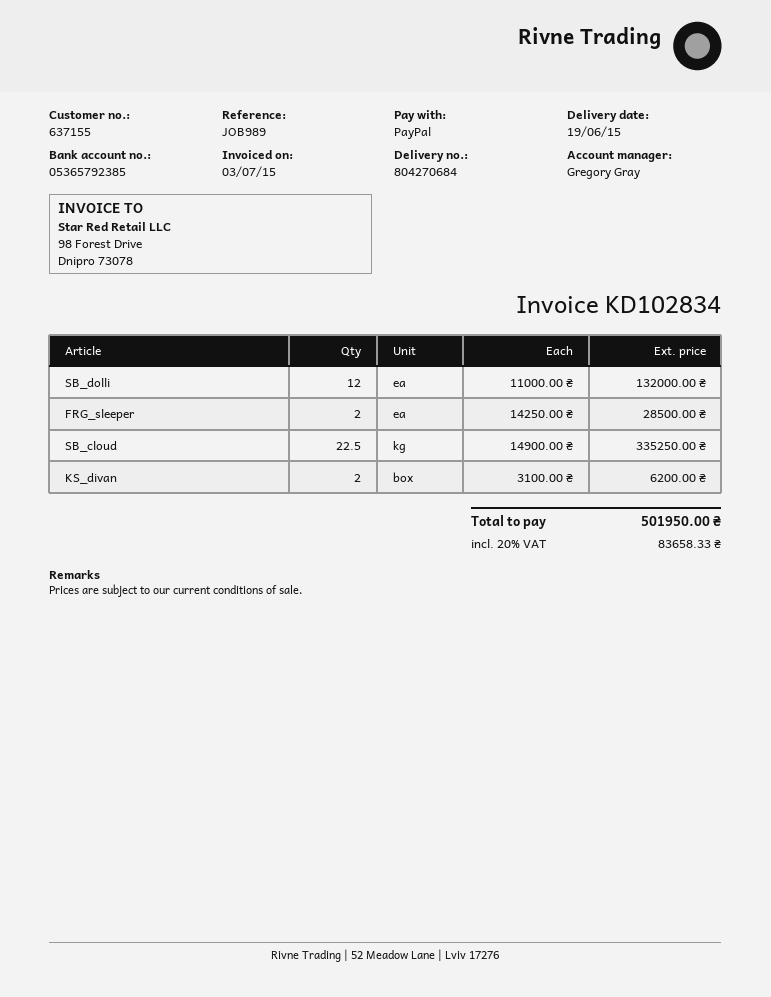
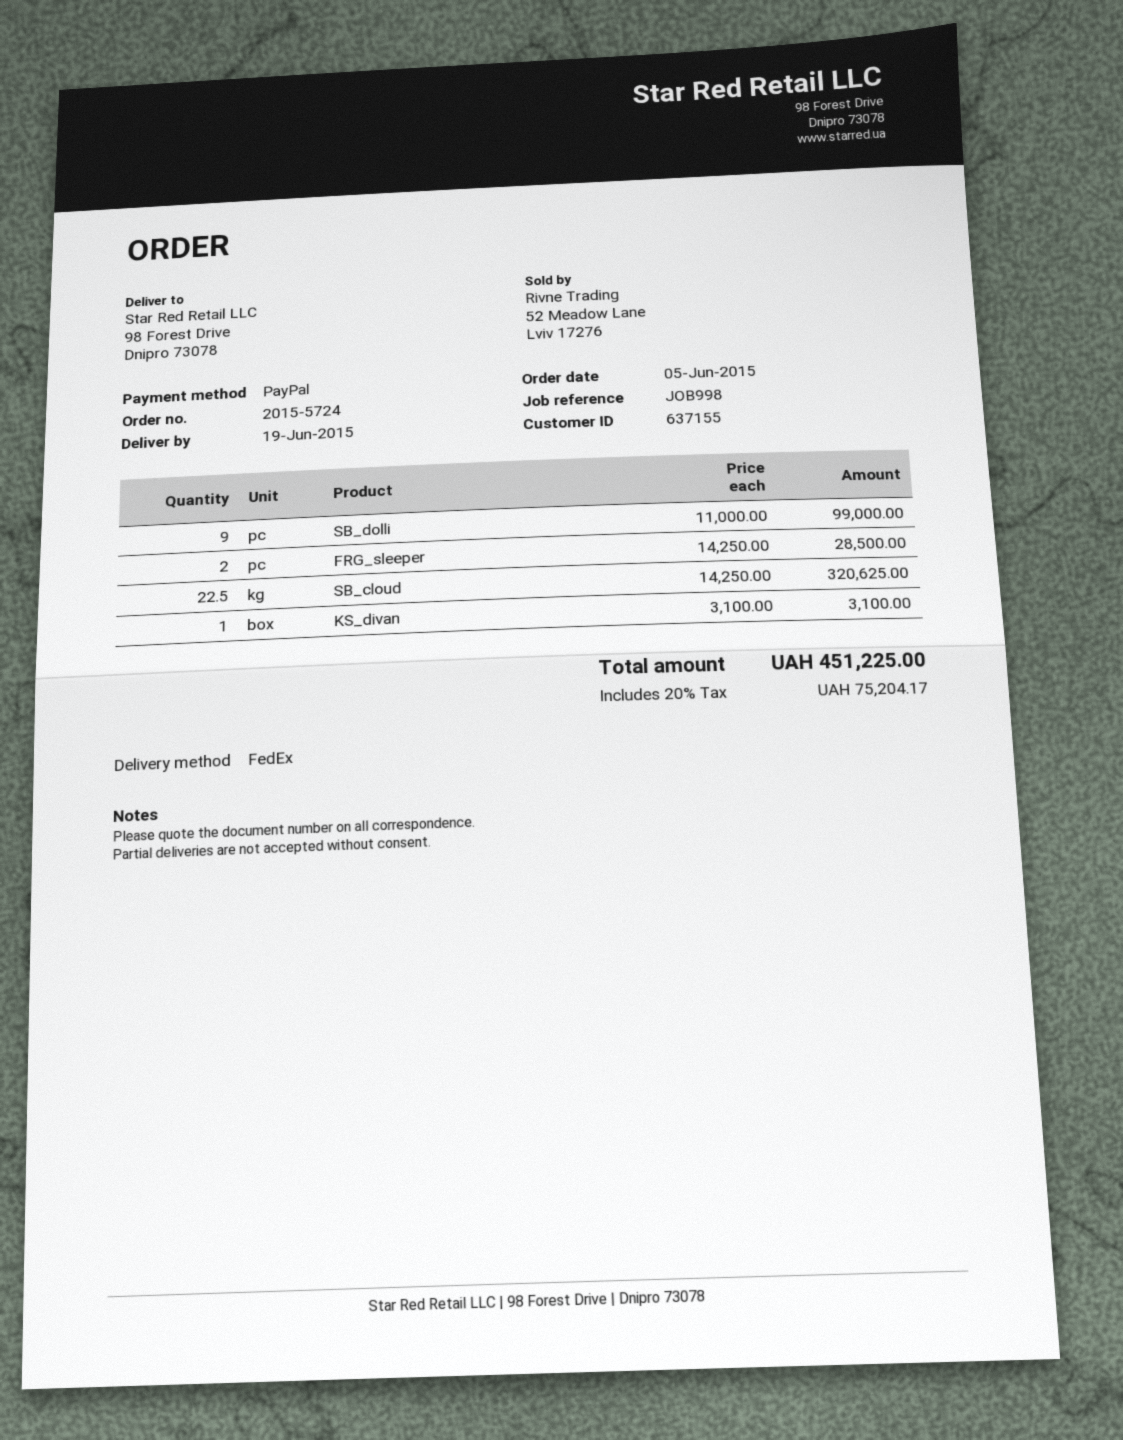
reference: JOB989 -> JOB998
SB_dolli: 12 x 11000.00 = 132000.00 -> 9 x 11000.00 = 99000.00
SB_cloud: 22.5 x 14900.00 = 335250.00 -> 22.5 x 14250.00 = 320625.00
KS_divan: 2 x 3100.00 = 6200.00 -> 1 x 3100.00 = 3100.00
tax: 20% = 83658.33 -> 20% = 75204.17
total: 501950.00 -> 451225.00

